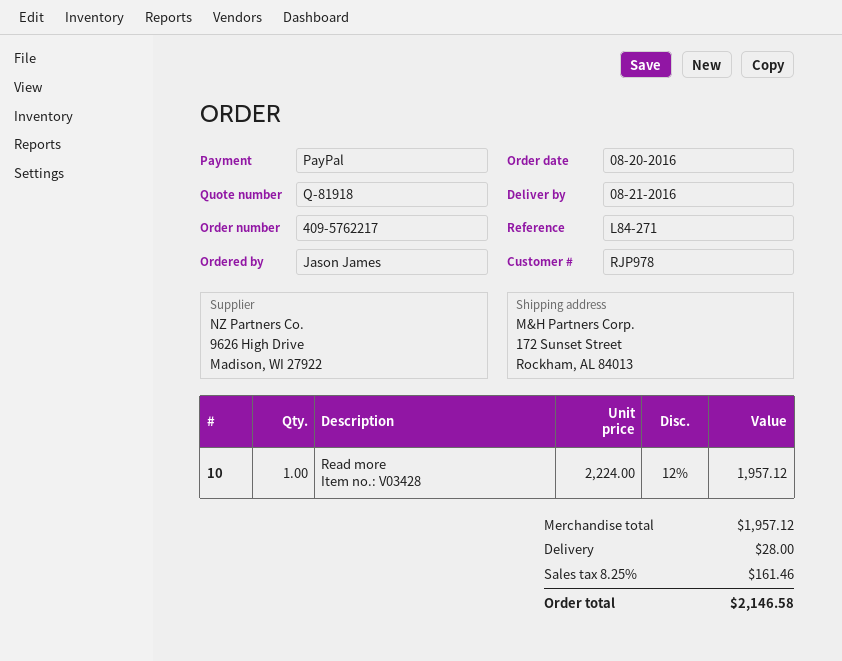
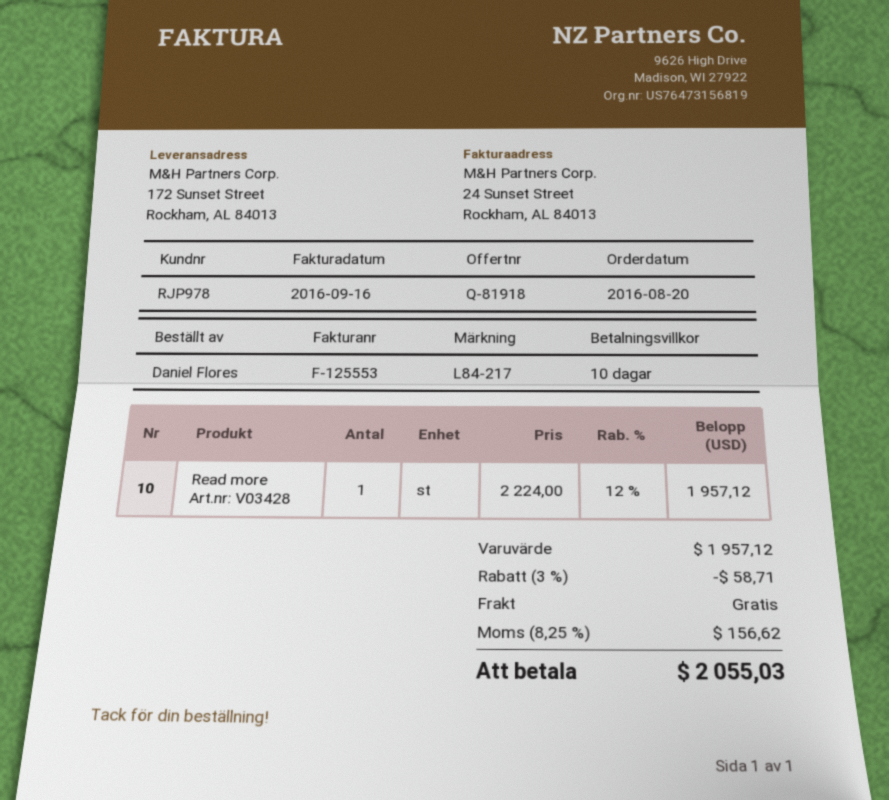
reference: L84-271 -> L84-217
ordered by: Jason James -> Daniel Flores
discount: none -> 3% = 58.71
shipping: 28.00 -> 0.00
tax: 8.25% = 161.46 -> 8.25% = 156.62
total: 2146.58 -> 2055.03

